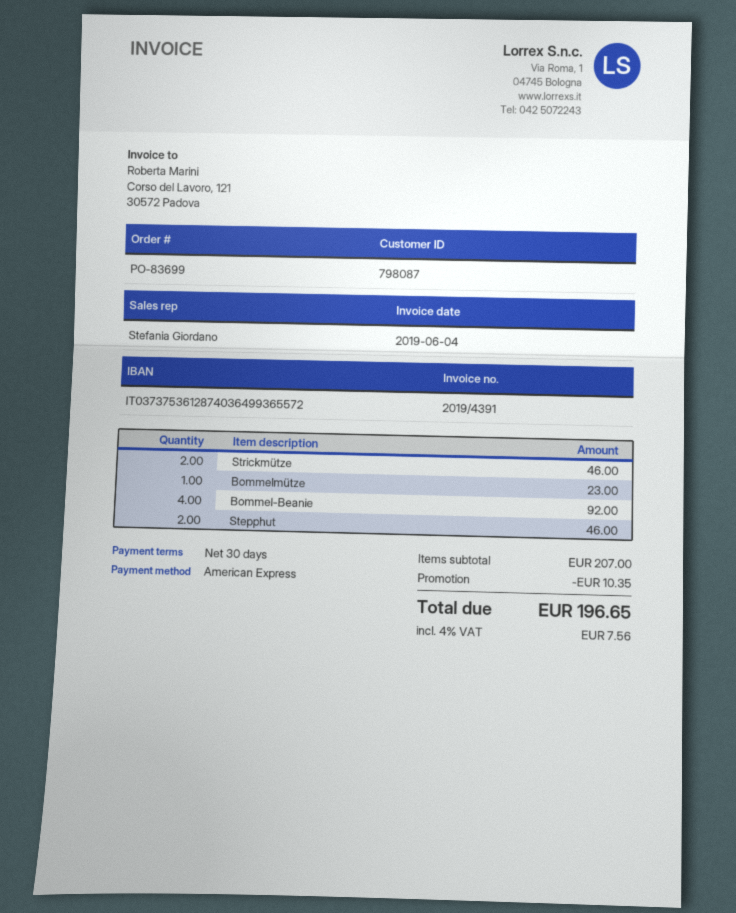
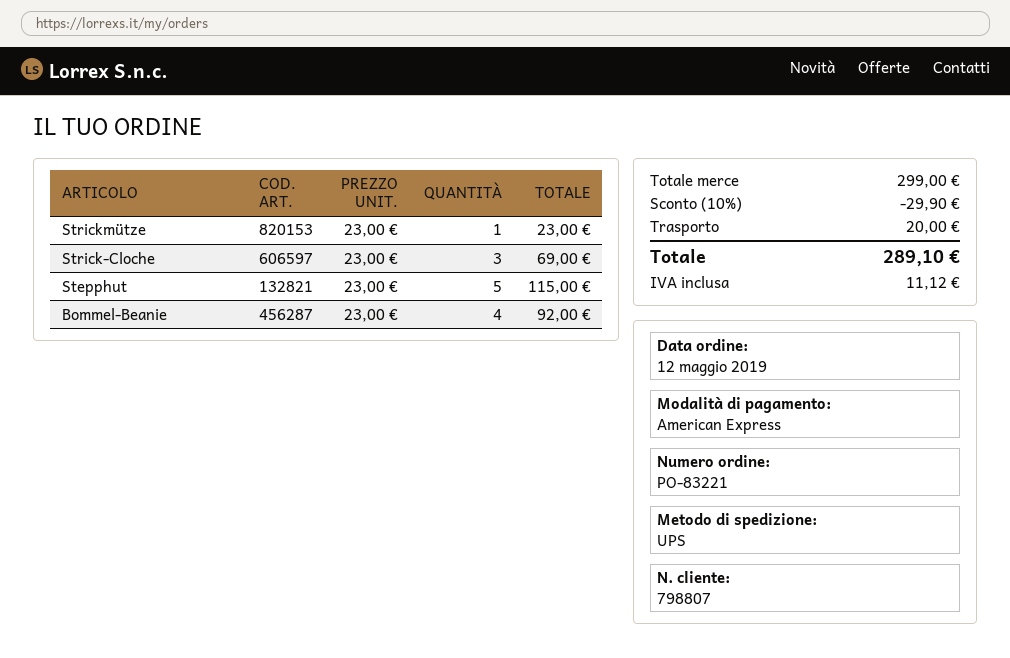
order number: PO-83699 -> PO-83221
customer number: 798087 -> 798807
Strickmütze: 2 for 46.00 -> 1 for 23.00
Bommelmütze: 1 for 23.00 -> none
Stepphut: 2 for 46.00 -> 5 for 115.00
Strick-Cloche: none -> 3 for 69.00
subtotal: 207.00 -> 299.00
discount: 10.35 -> 29.90
shipping: none -> 20.00
tax: 7.56 -> 11.12
total: 196.65 -> 289.10

